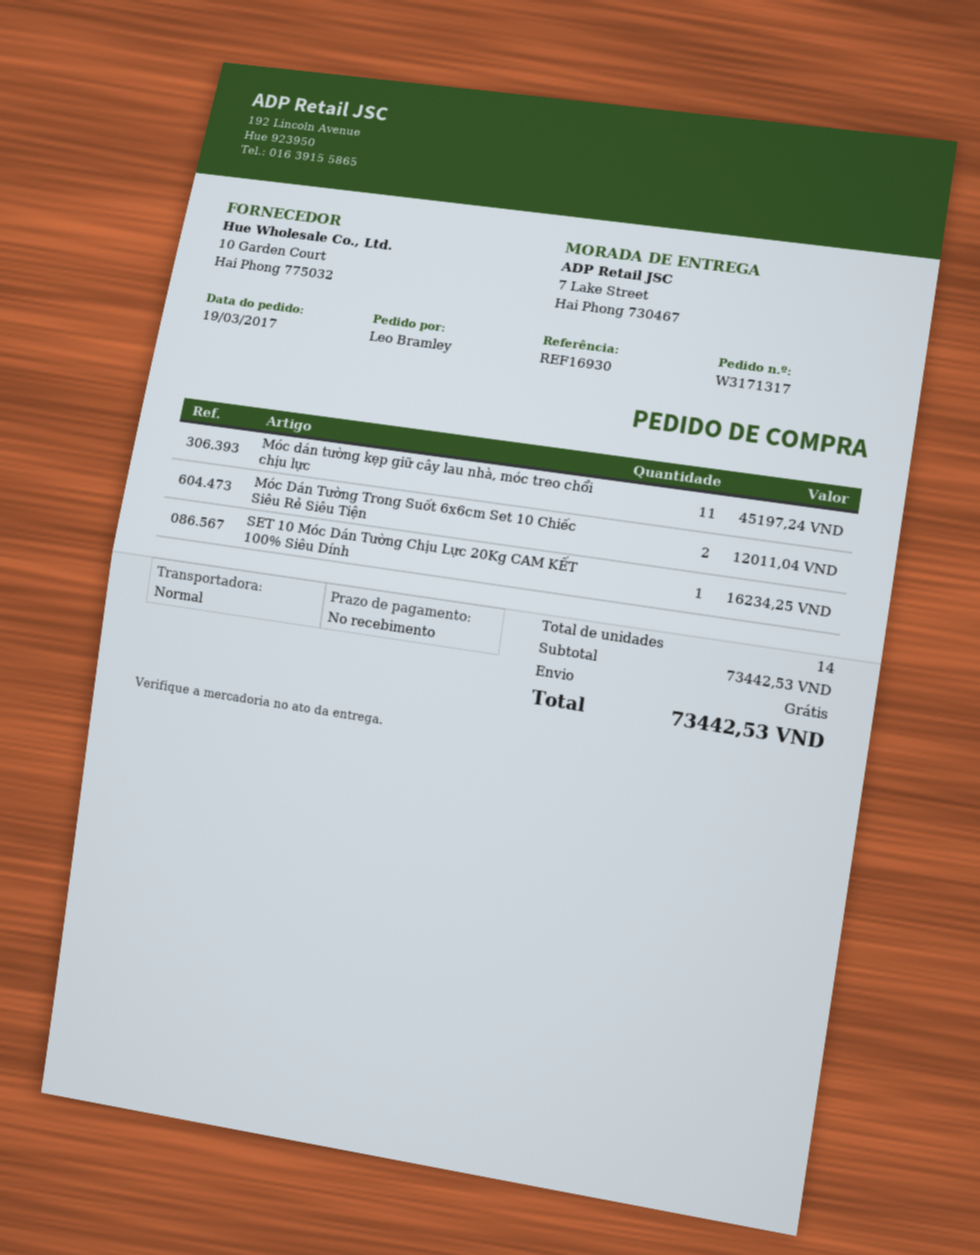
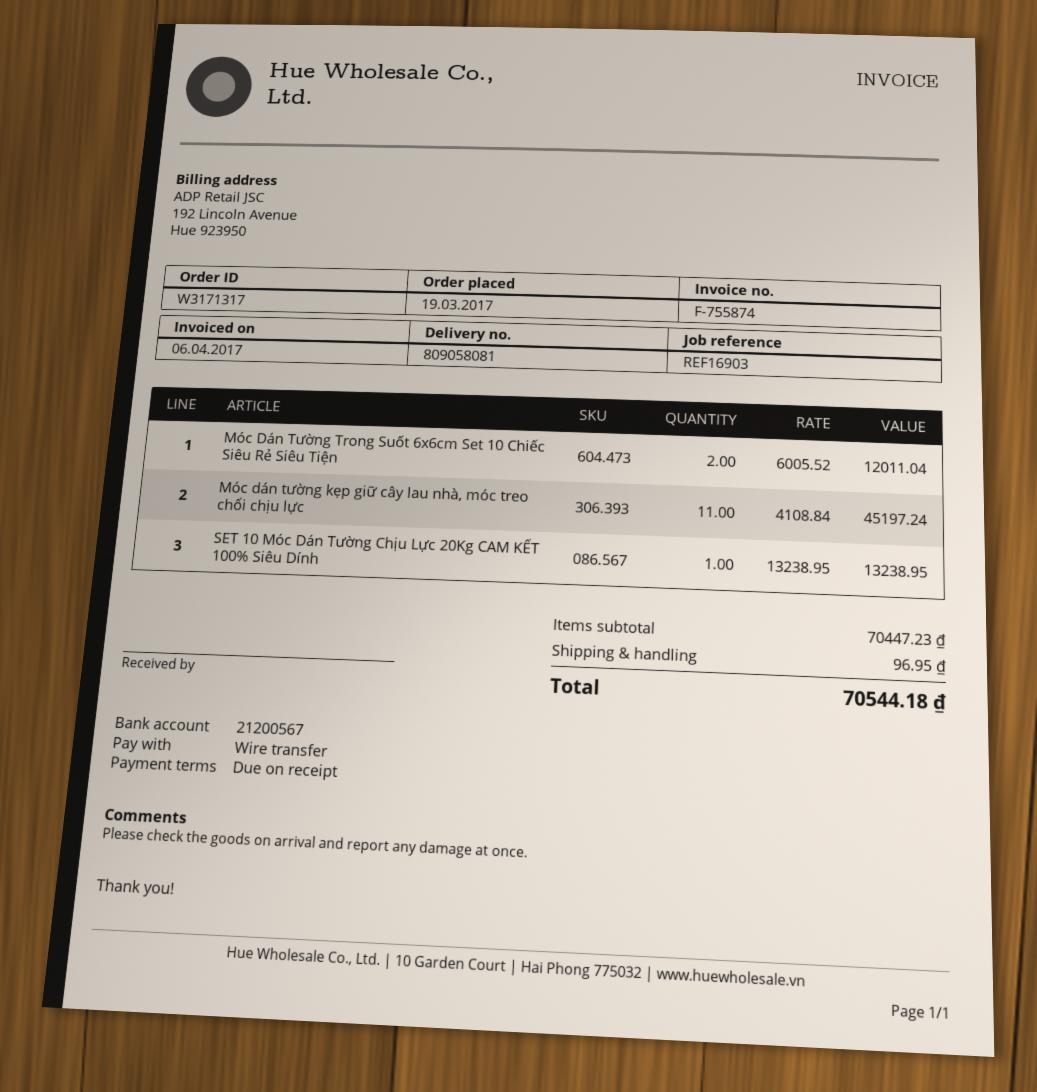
reference: REF16930 -> REF16903
SET 10 Móc Dán Tường Chịu Lực 20Kg CAM KẾT 100% Siêu Dính: 1 for 16234.25 -> 1 for 13238.95
subtotal: 73442.53 -> 70447.23
shipping: 0.00 -> 96.95
total: 73442.53 -> 70544.18

